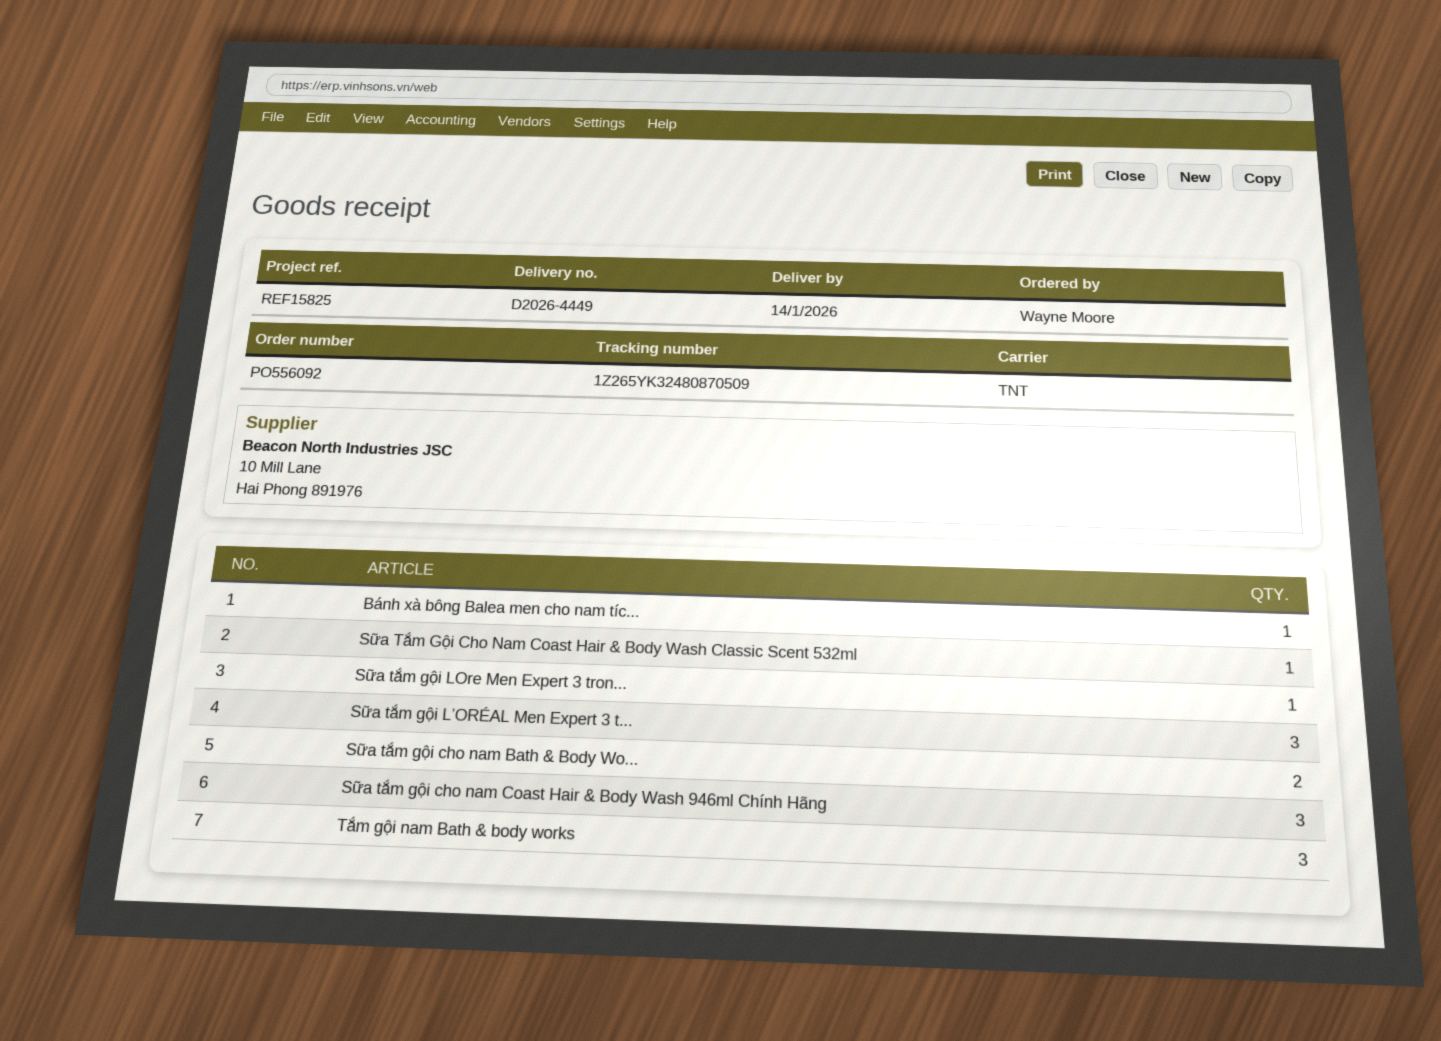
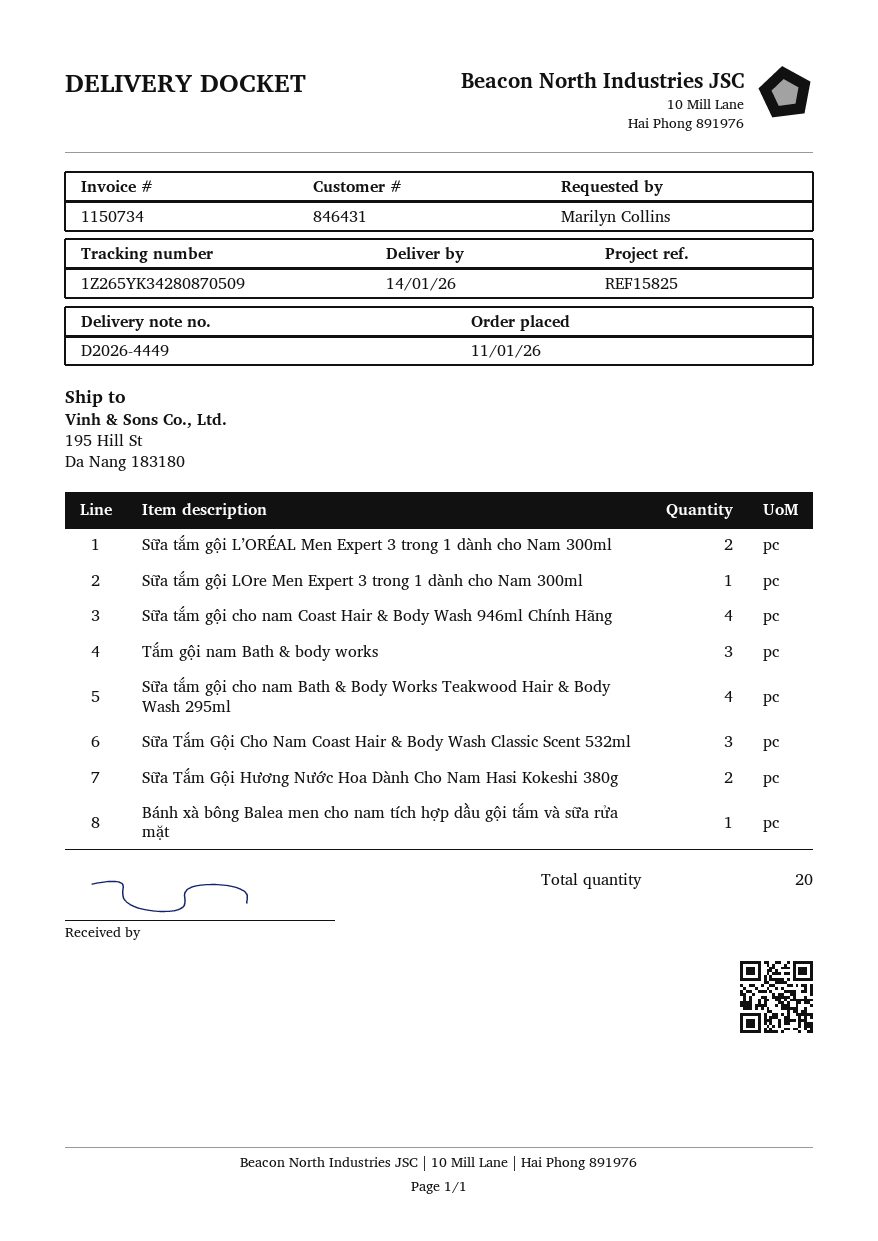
ordered by: Wayne Moore -> Marilyn Collins
tracking number: 1Z265YK32480870509 -> 1Z265YK34280870509
Sữa Tắm Gội Cho Nam Coast Hair & Body Wash Classic Scent 532ml: 1 -> 3
Sữa tắm gội L’ORÉAL Men Expert 3 t...: 3 -> 2
Sữa tắm gội cho nam Bath & Body Wo...: 2 -> 4
Sữa tắm gội cho nam Coast Hair & Body Wash 946ml Chính Hãng: 3 -> 4
Sữa Tắm Gội Hương Nước Hoa Dành Cho Nam Hasi Kokeshi 380g: none -> 2

